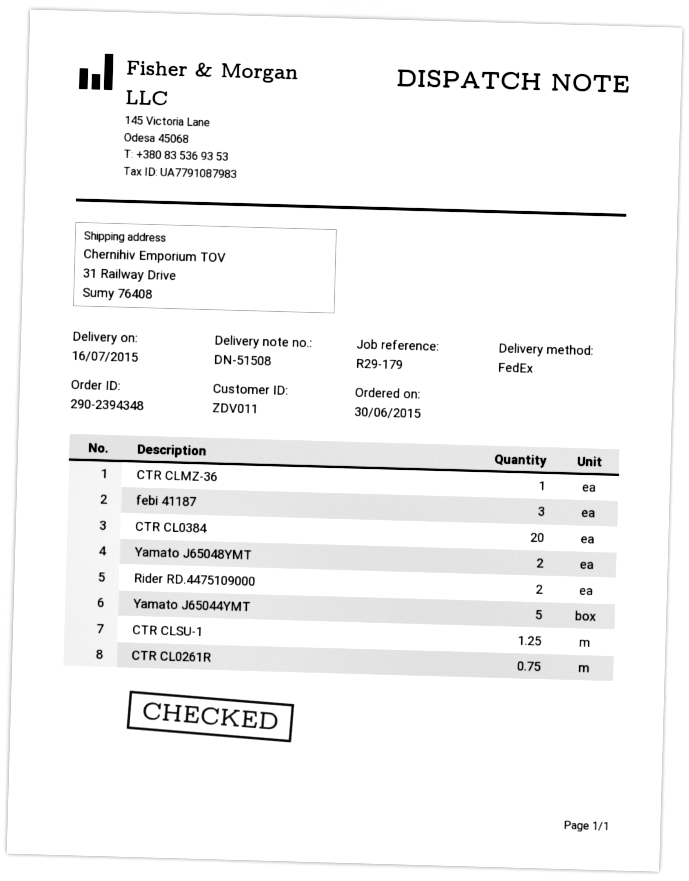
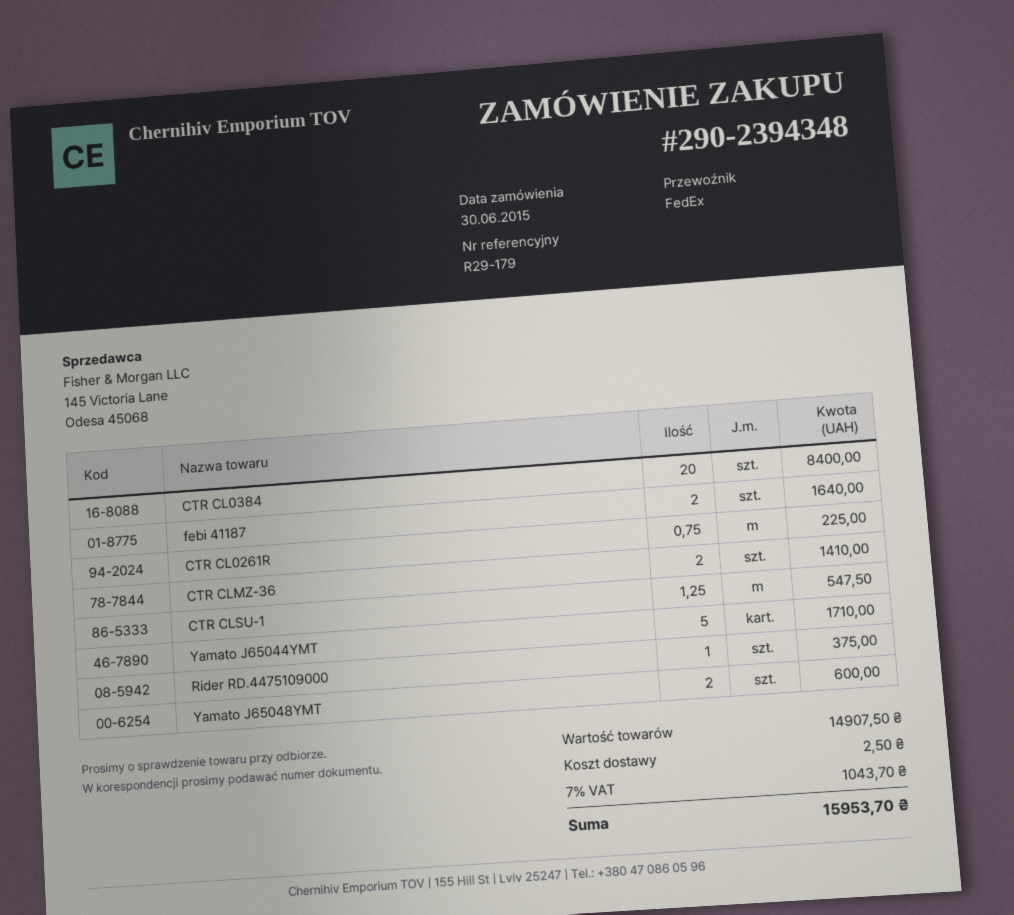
CTR CLMZ-36: 1 -> 2
febi 41187: 3 -> 2
Rider RD.4475109000: 2 -> 1

